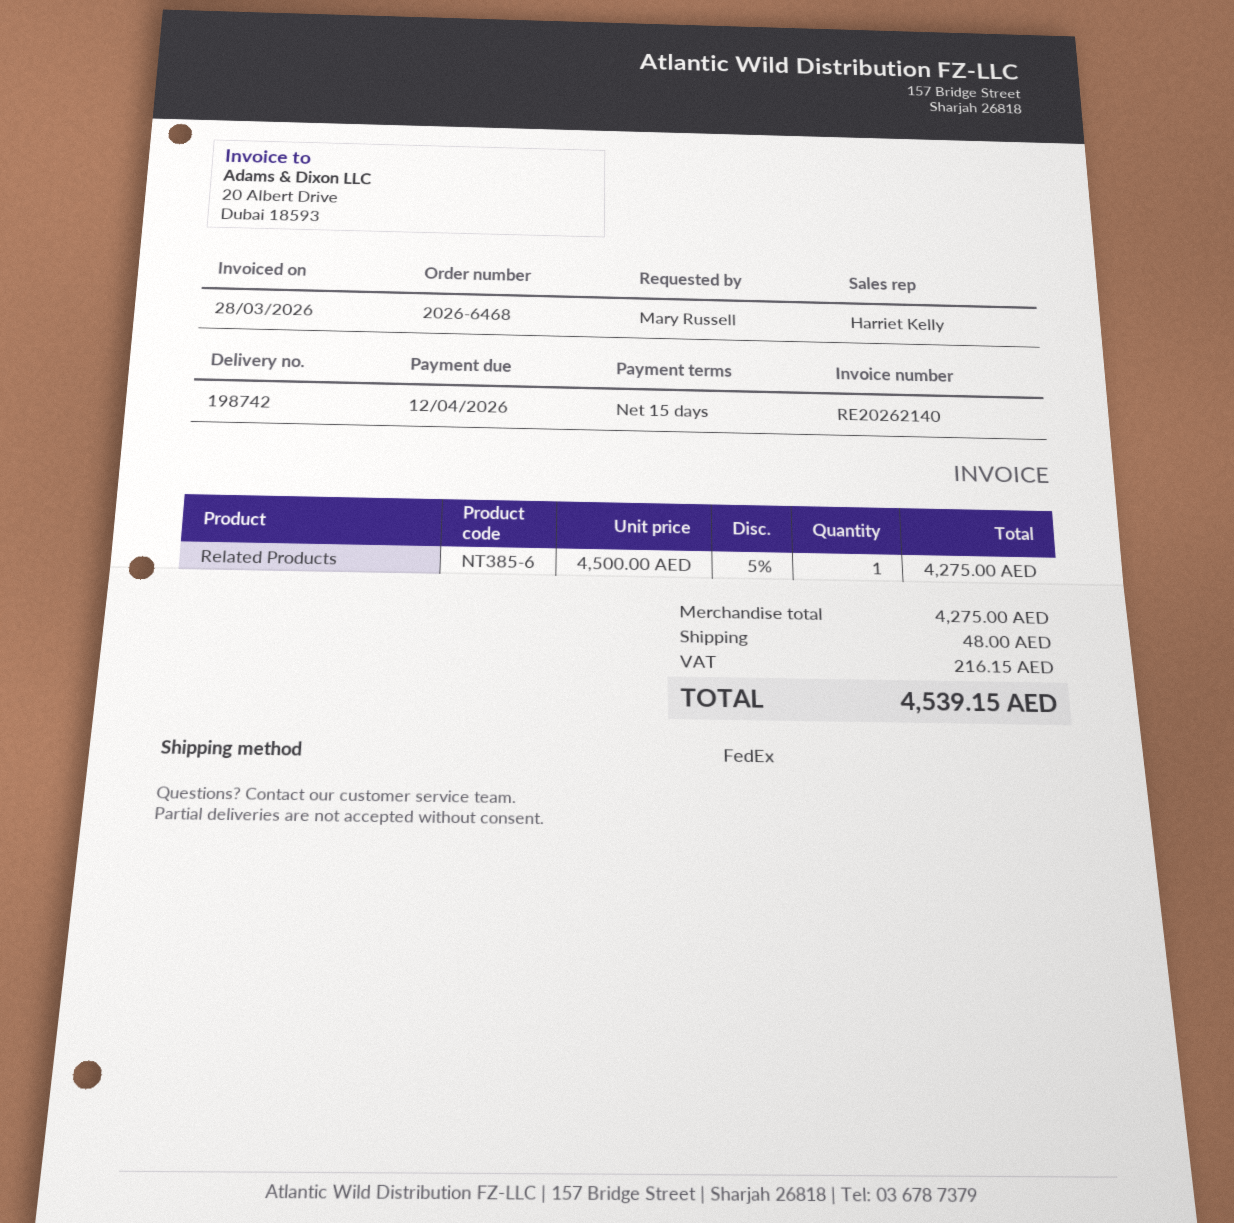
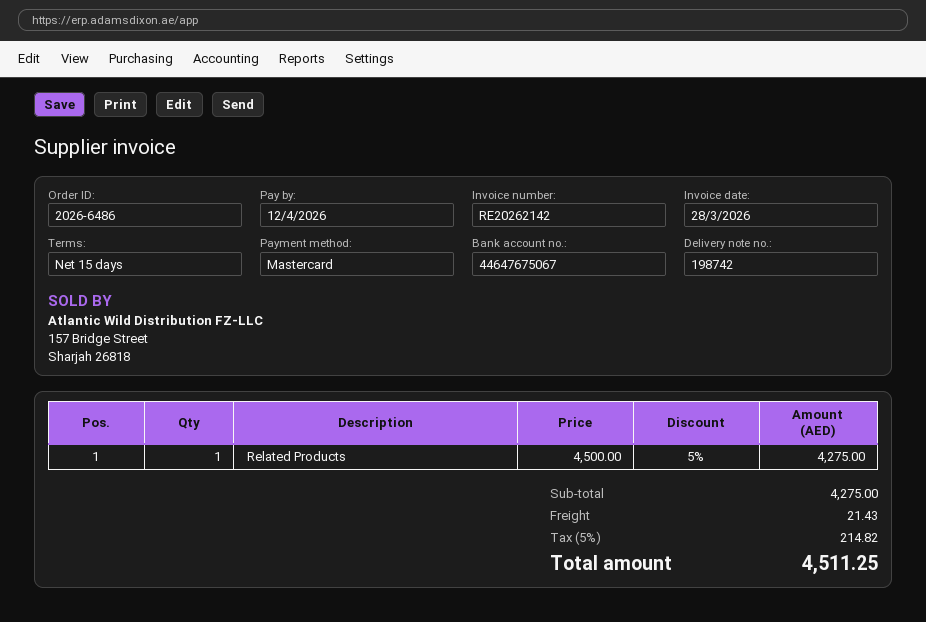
order number: 2026-6468 -> 2026-6486
invoice number: RE20262140 -> RE20262142
shipping: 48.00 -> 21.43
tax: 216.15 -> 214.82
total: 4539.15 -> 4511.25

